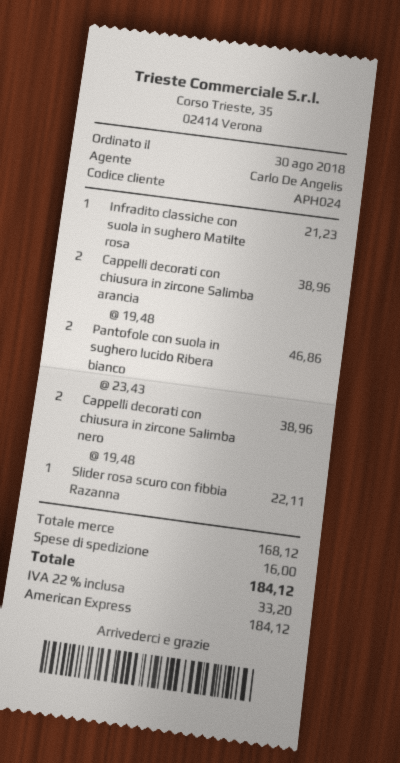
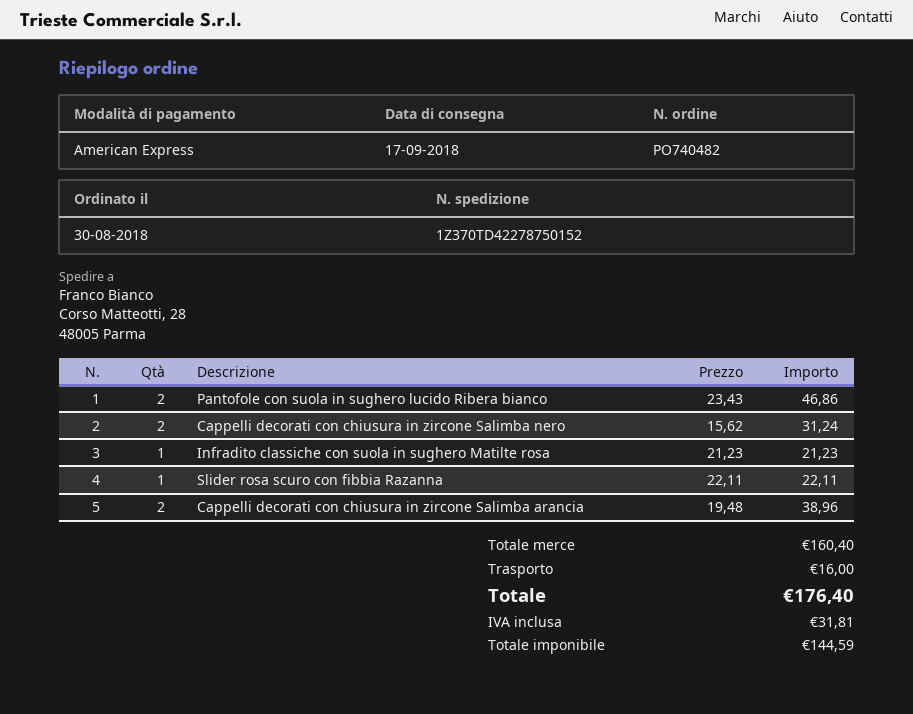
Cappelli decorati con chiusura in zircone Salimba nero: 2 x 19.48 = 38.96 -> 2 x 15.62 = 31.24
subtotal: 168.12 -> 160.40
tax: 33.20 -> 31.81
total: 184.12 -> 176.40

